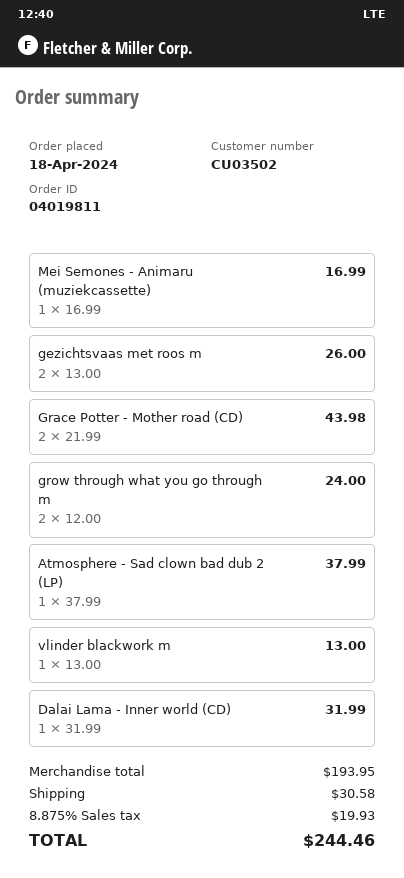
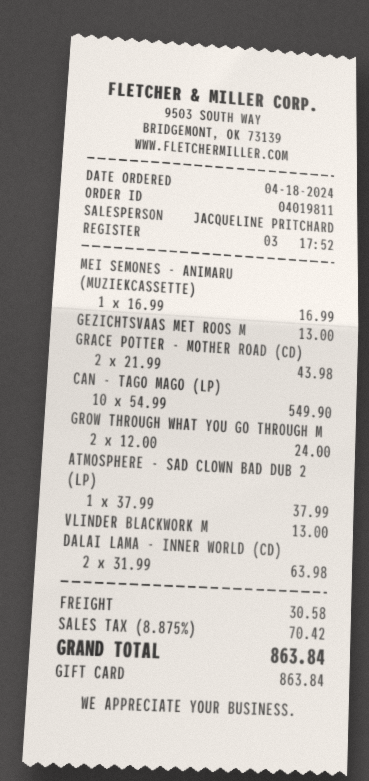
gezichtsvaas met roos m: 2 x 13.00 = 26.00 -> 1 x 13.00 = 13.00
Dalai Lama - Inner world (CD): 1 x 31.99 = 31.99 -> 2 x 31.99 = 63.98
CAN - TAGO MAGO (LP): none -> 10 x 54.99 = 549.90
tax: 8.875% = 19.93 -> 8.875% = 70.42
total: 244.46 -> 863.84

